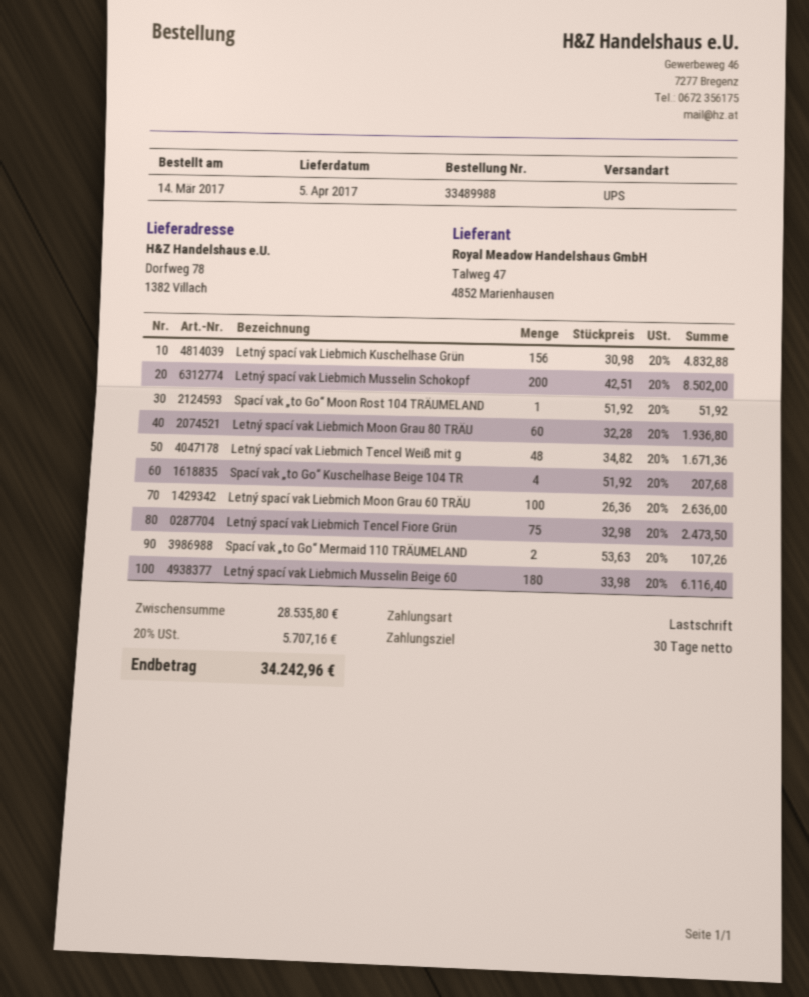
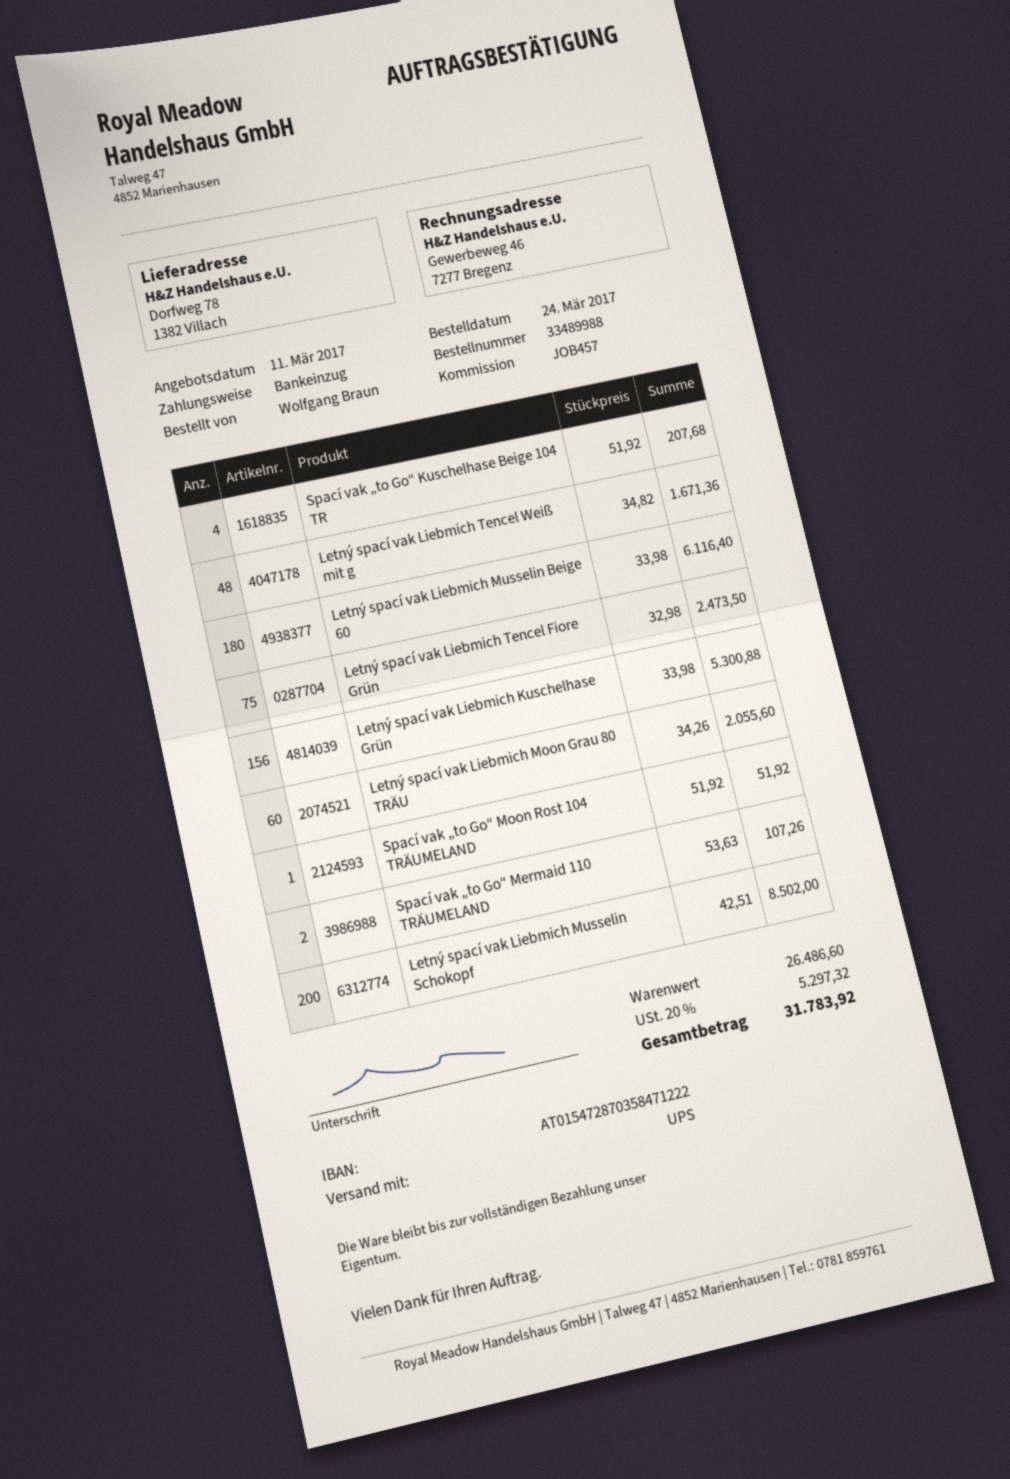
order date: 2017-03-14 -> 2017-03-24
Letný spací vak Liebmich Kuschelhase Grün: 156 x 30.98 = 4832.88 -> 156 x 33.98 = 5300.88
Letný spací vak Liebmich Moon Grau 80 TRÄU: 60 x 32.28 = 1936.80 -> 60 x 34.26 = 2055.60
Letný spací vak Liebmich Moon Grau 60 TRÄU: 100 x 26.36 = 2636.00 -> none
subtotal: 28535.80 -> 26486.60
tax: 20% = 5707.16 -> 20% = 5297.32
total: 34242.96 -> 31783.92

